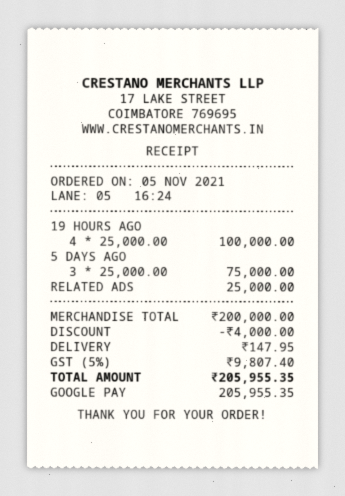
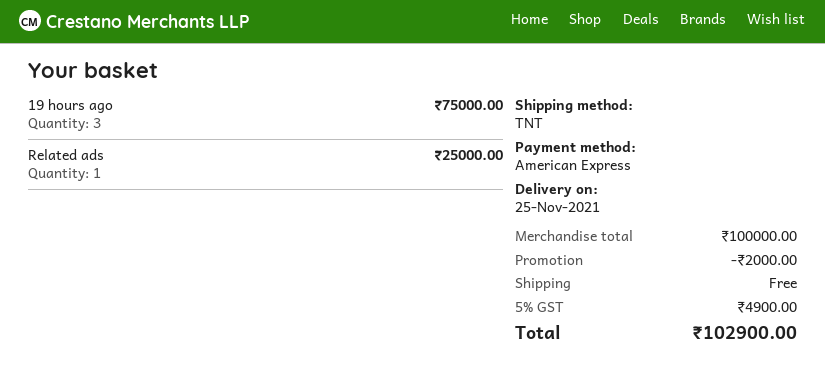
payment method: Google Pay -> American Express
19 HOURS AGO: 4 for 100000.00 -> 3 for 75000.00
5 DAYS AGO: 3 for 75000.00 -> none
subtotal: 200000.00 -> 100000.00
discount: 4000.00 -> 2000.00
shipping: 147.95 -> 0.00
tax: 5% = 9807.40 -> 5% = 4900.00
total: 205955.35 -> 102900.00

